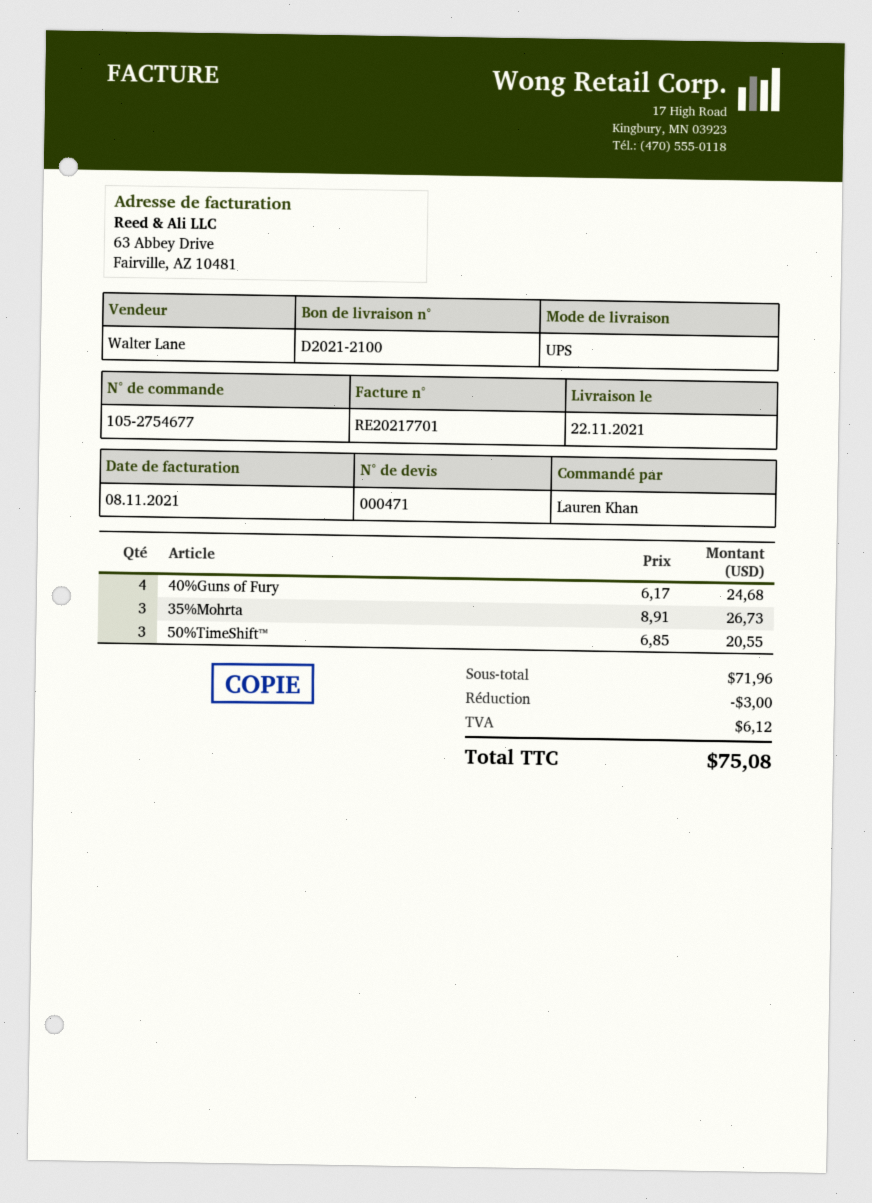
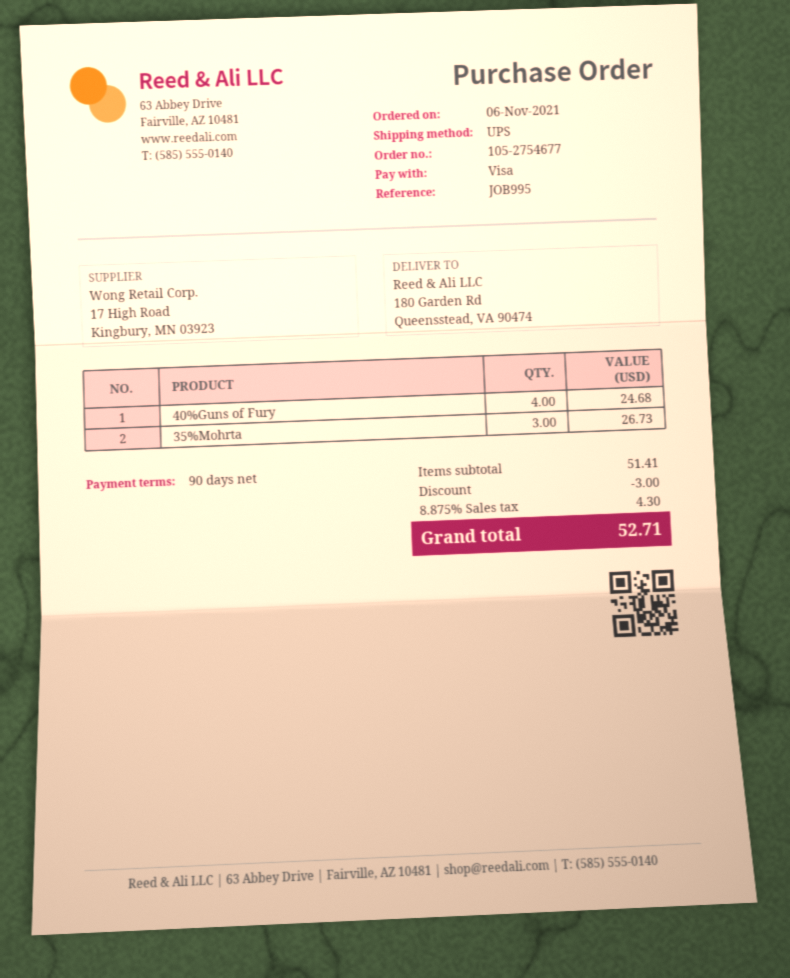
50%TimeShift™: 3 for 20.55 -> none
subtotal: 71.96 -> 51.41
tax: 6.12 -> 4.30
total: 75.08 -> 52.71

